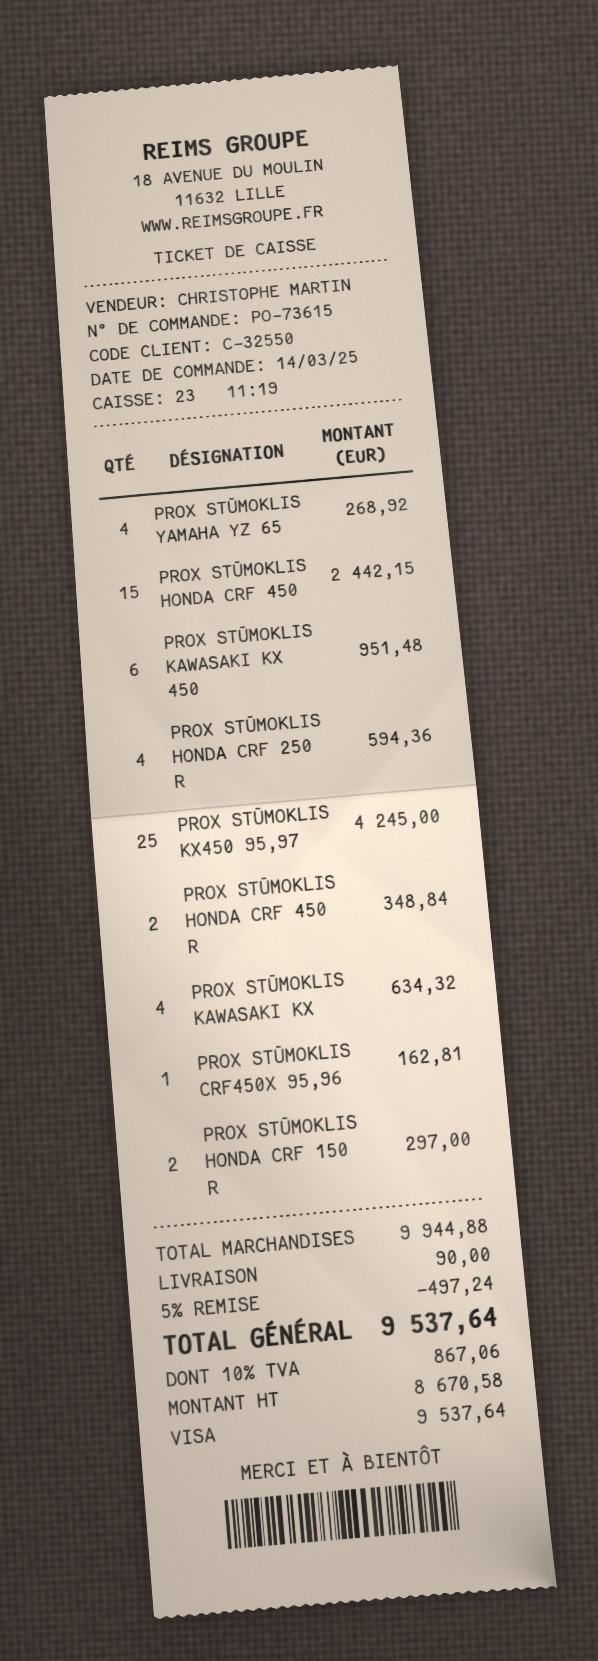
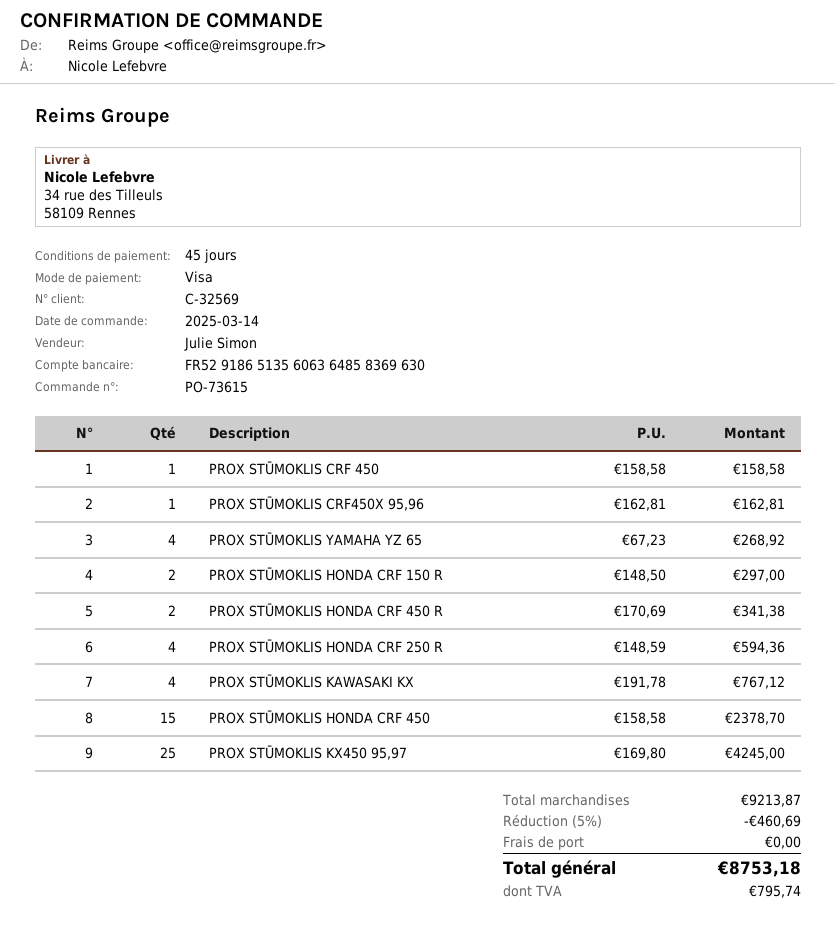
customer number: C-32550 -> C-32569
sales rep: CHRISTOPHE MARTIN -> Julie Simon
PROX STŪMOKLIS HONDA CRF 450: 15 for 2442.15 -> 15 for 2378.70
PROX STŪMOKLIS KAWASAKI KX 450: 6 for 951.48 -> none
PROX STŪMOKLIS HONDA CRF 450 R: 2 for 348.84 -> 2 for 341.38
PROX STŪMOKLIS KAWASAKI KX: 4 for 634.32 -> 4 for 767.12
PROX STŪMOKLIS CRF 450: none -> 1 for 158.58
subtotal: 9944.88 -> 9213.87
discount: 5% = 497.24 -> 5% = 460.69
shipping: 90.00 -> 0.00
tax: 867.06 -> 795.74
total: 9537.64 -> 8753.18

